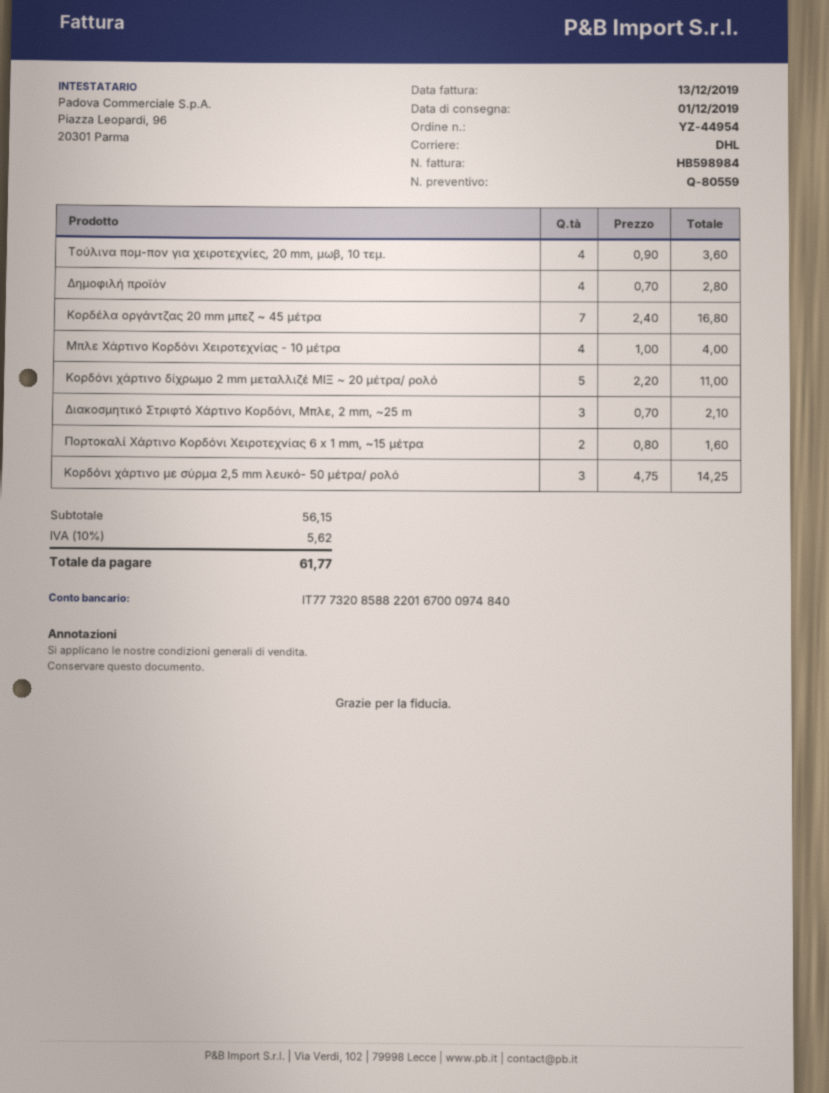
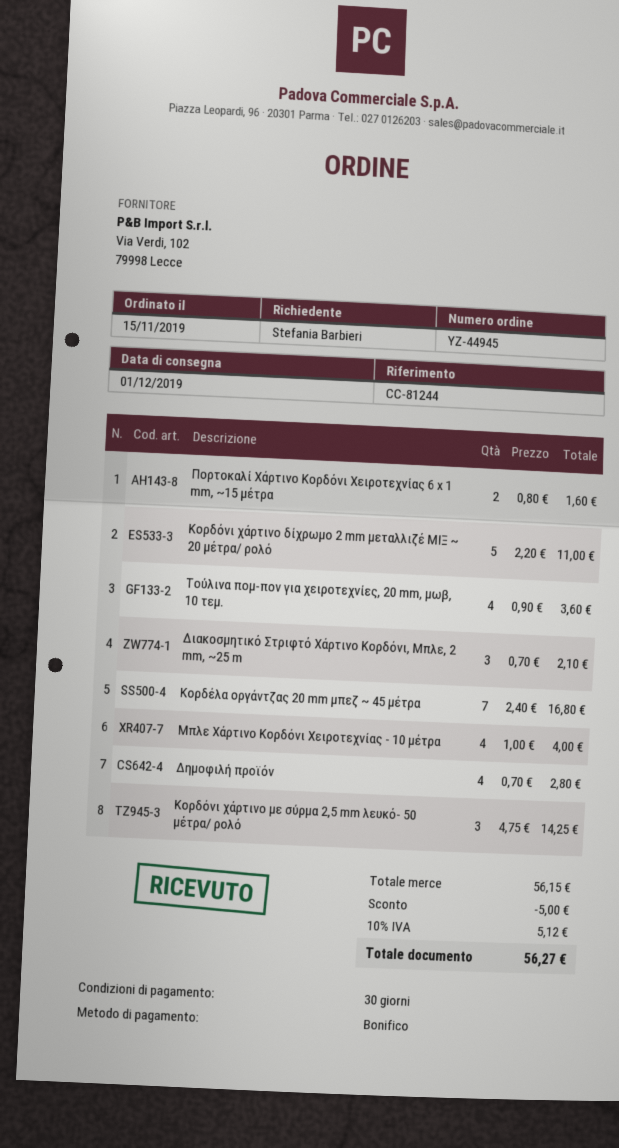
order number: YZ-44954 -> YZ-44945
discount: none -> 5.00
tax: 10% = 5.62 -> 10% = 5.12
total: 61.77 -> 56.27

